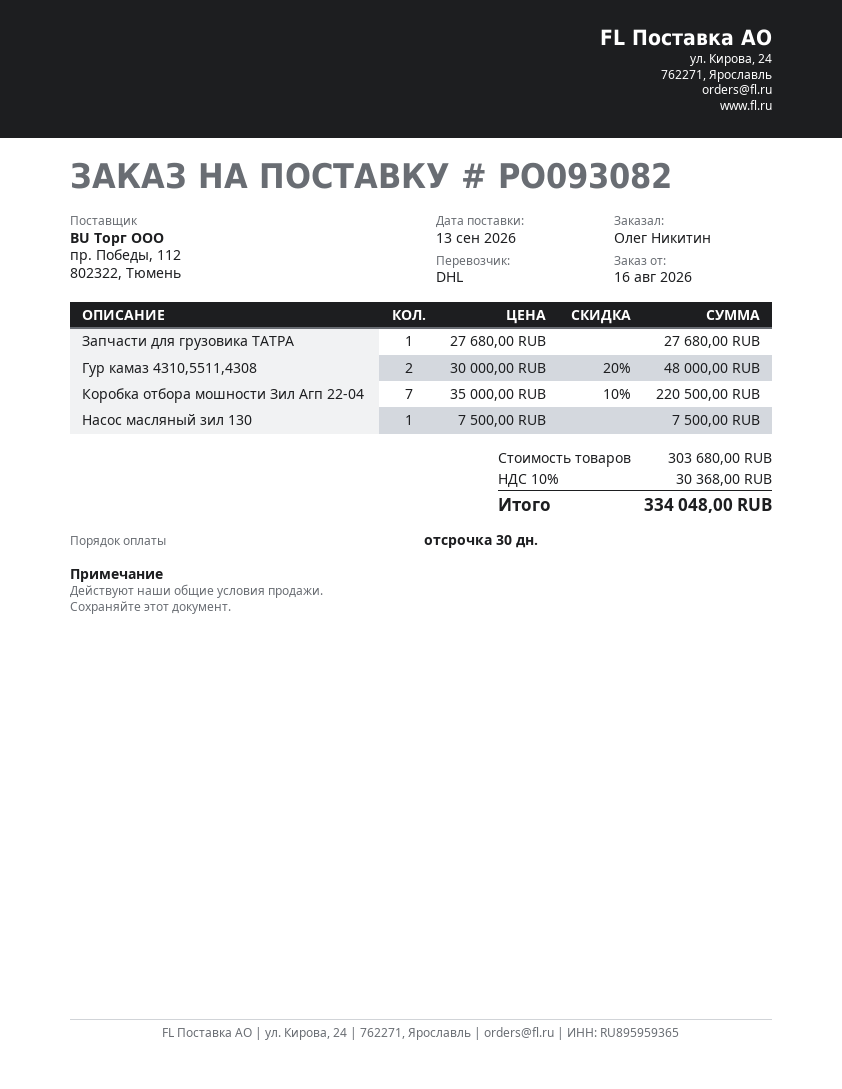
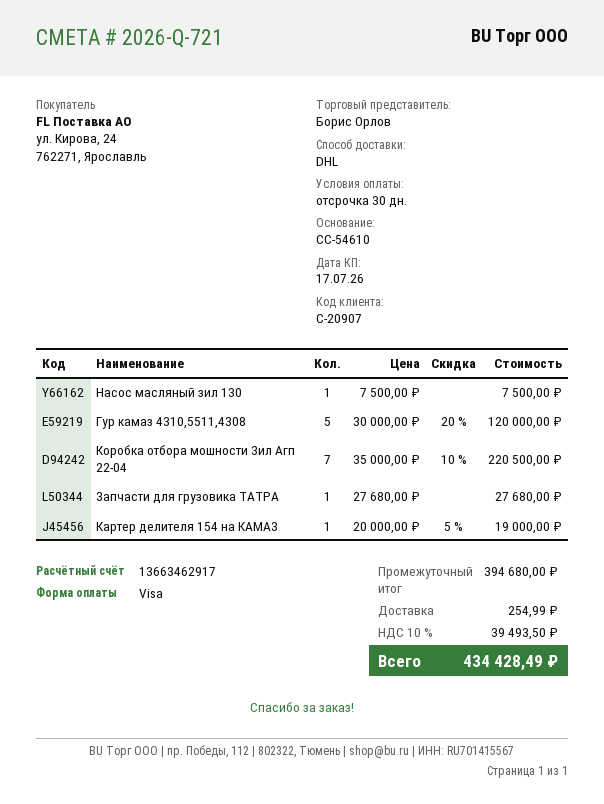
Гур камаз 4310,5511,4308: 2 x 30000.00 - 20% = 48000.00 -> 5 x 30000.00 - 20% = 120000.00
Картер делителя 154 на КАМАЗ: none -> 1 x 20000.00 - 5% = 19000.00
subtotal: 303680.00 -> 394680.00
shipping: none -> 254.99
tax: 10% = 30368.00 -> 10% = 39493.50
total: 334048.00 -> 434428.49

